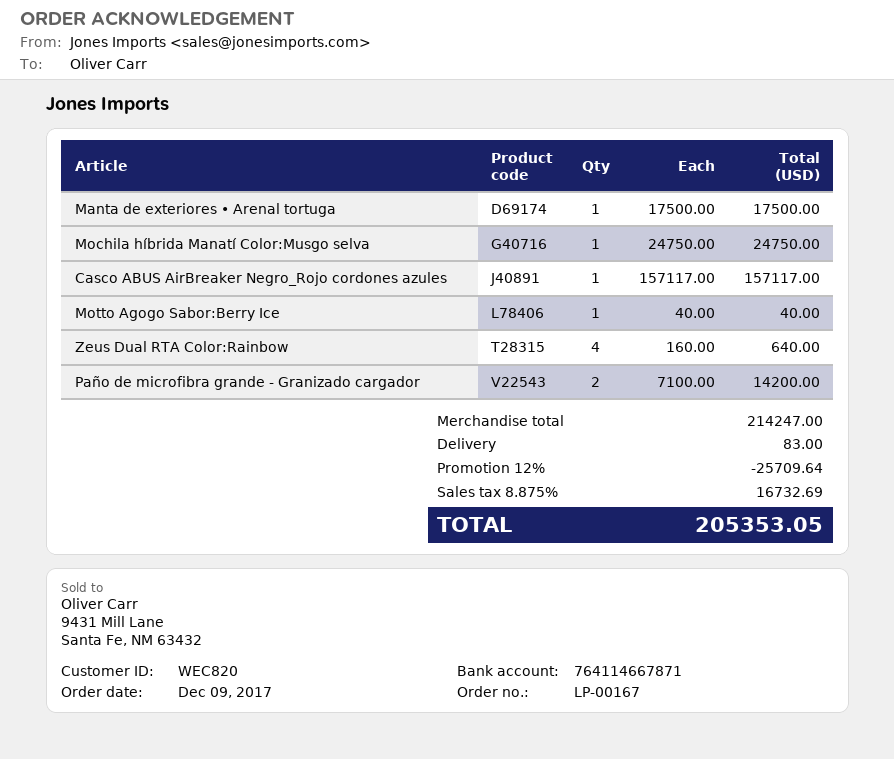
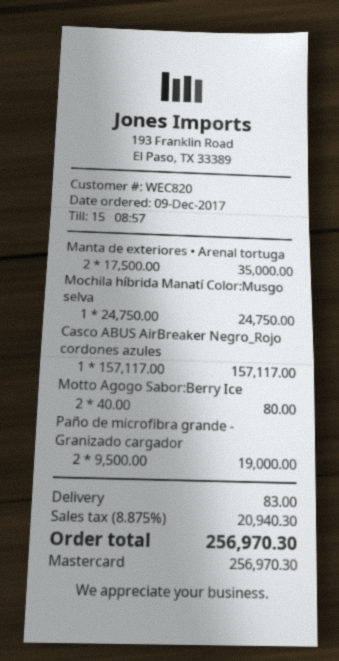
Manta de exteriores • Arenal tortuga: 1 x 17500.00 = 17500.00 -> 2 x 17500.00 = 35000.00
Motto Agogo Sabor:Berry Ice: 1 x 40.00 = 40.00 -> 2 x 40.00 = 80.00
Zeus Dual RTA Color:Rainbow: 4 x 160.00 = 640.00 -> none
Paño de microfibra grande - Granizado cargador: 2 x 7100.00 = 14200.00 -> 2 x 9500.00 = 19000.00
discount: 12% = 25709.64 -> none
tax: 8.875% = 16732.69 -> 8.875% = 20940.30
total: 205353.05 -> 256970.30

